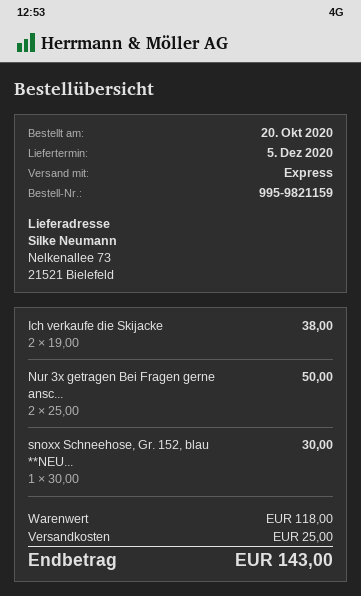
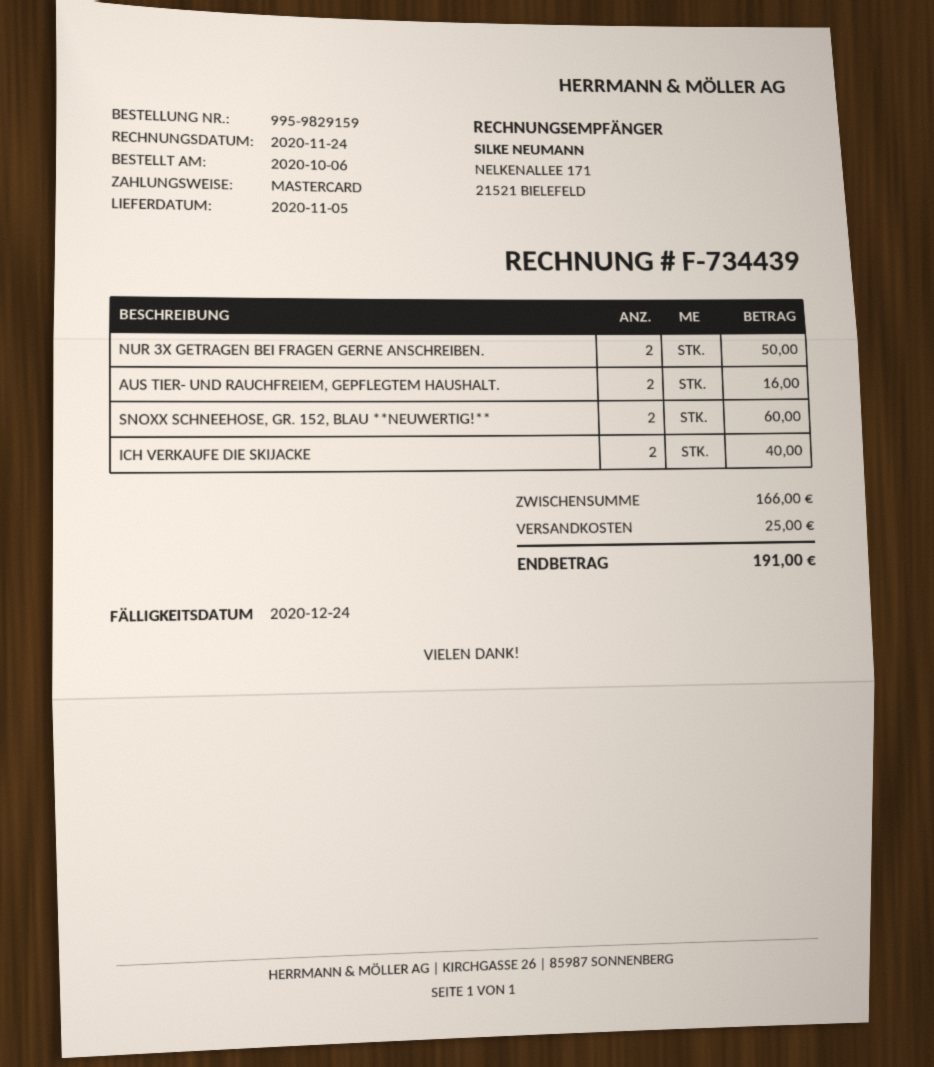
order number: 995-9821159 -> 995-9829159
order date: 2020-10-20 -> 2020-10-06
delivery date: 2020-12-05 -> 2020-11-05
Ich verkaufe die Skijacke: 2 for 38.00 -> 2 for 40.00
snoxx Schneehose, Gr. 152, blau **NEU...: 1 for 30.00 -> 2 for 60.00
AUS TIER- UND RAUCHFREIEM, GEPFLEGTEM HAUSHALT.: none -> 2 for 16.00
subtotal: 118.00 -> 166.00
total: 143.00 -> 191.00

